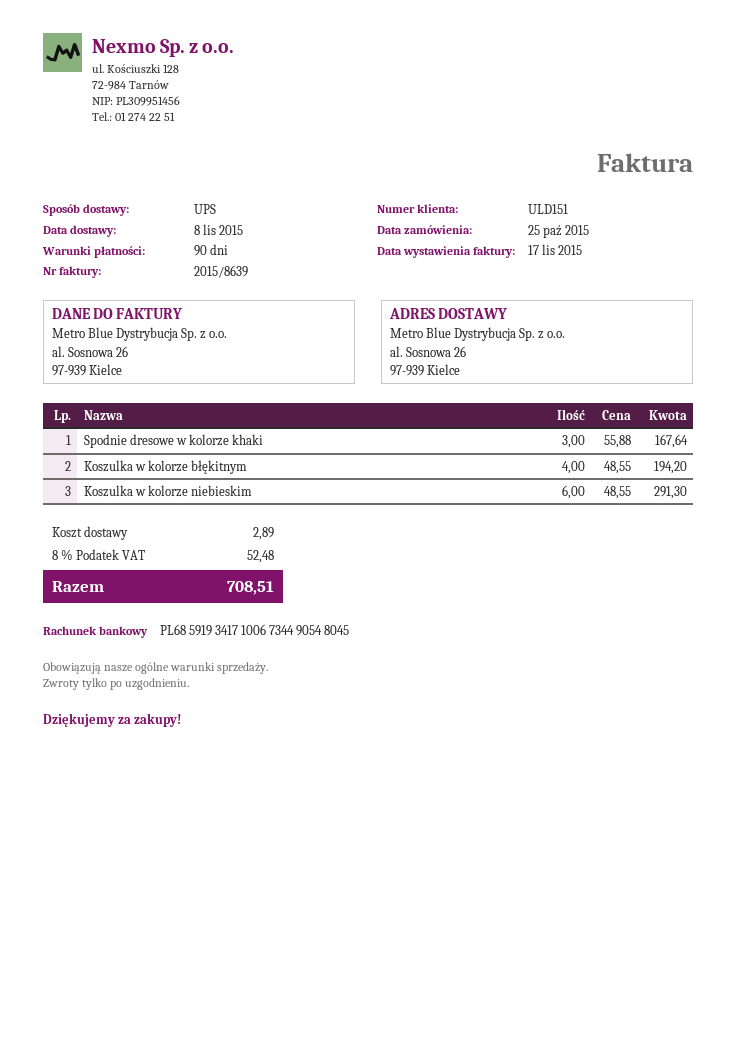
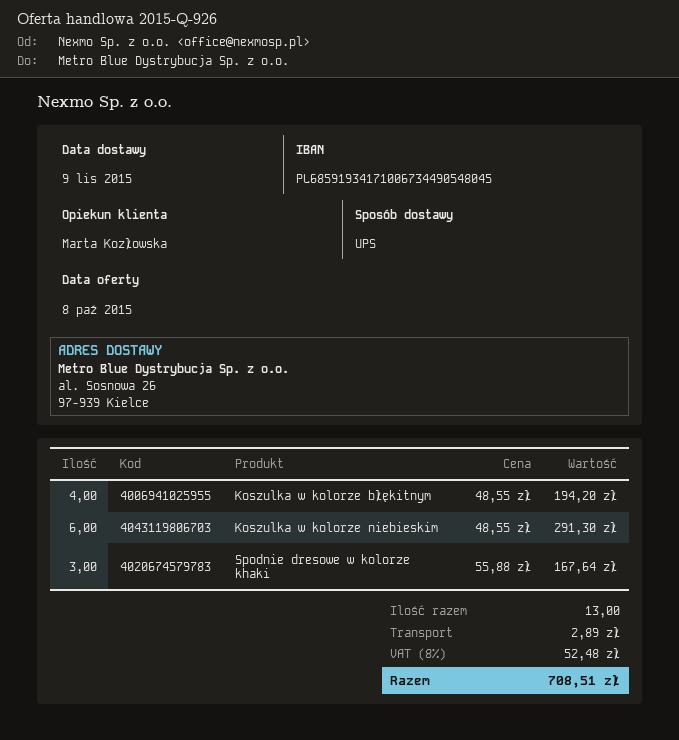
delivery date: 2015-11-08 -> 2015-11-09

